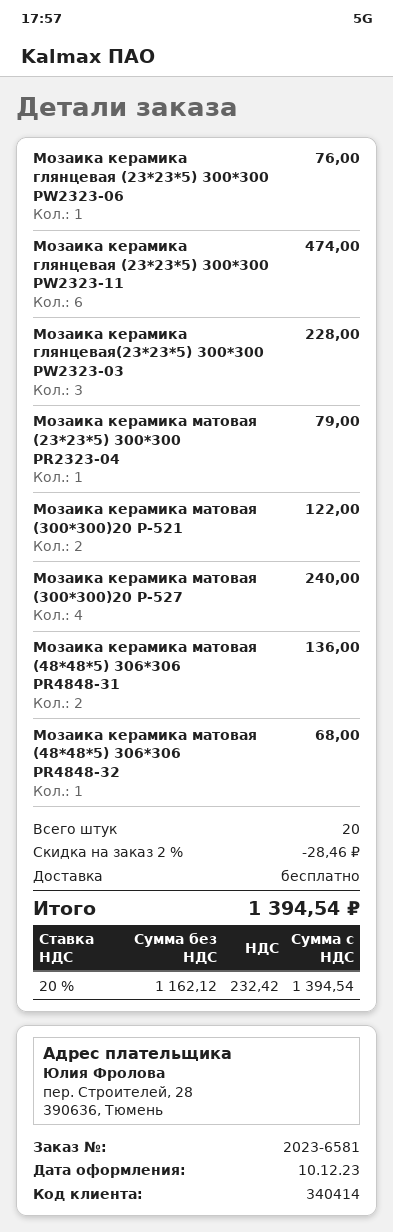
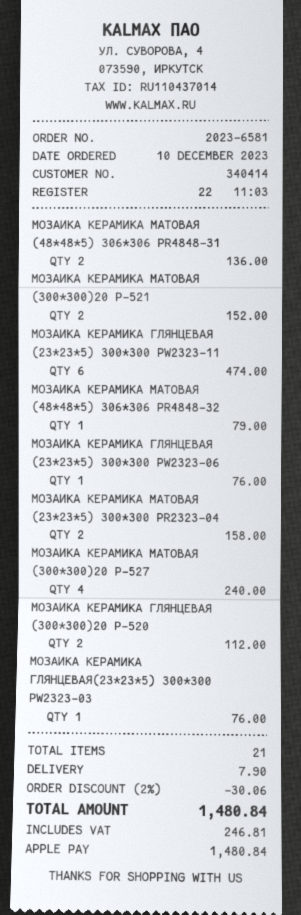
Мозаика керамика глянцевая(23*23*5) 300*300 PW2323-03: 3 for 228.00 -> 1 for 76.00
Мозаика керамика матовая (23*23*5) 300*300 PR2323-04: 1 for 79.00 -> 2 for 158.00
Мозаика керамика матовая (300*300)20 P-521: 2 for 122.00 -> 2 for 152.00
Мозаика керамика матовая (48*48*5) 306*306 PR4848-32: 1 for 68.00 -> 1 for 79.00
МОЗАИКА КЕРАМИКА ГЛЯНЦЕВАЯ (300*300)20 P-520: none -> 2 for 112.00
total quantity: 20 -> 21
discount: 2% = 28.46 -> 2% = 30.06
shipping: 0.00 -> 7.90
tax: 232.42 -> 246.81
total: 1394.54 -> 1480.84

